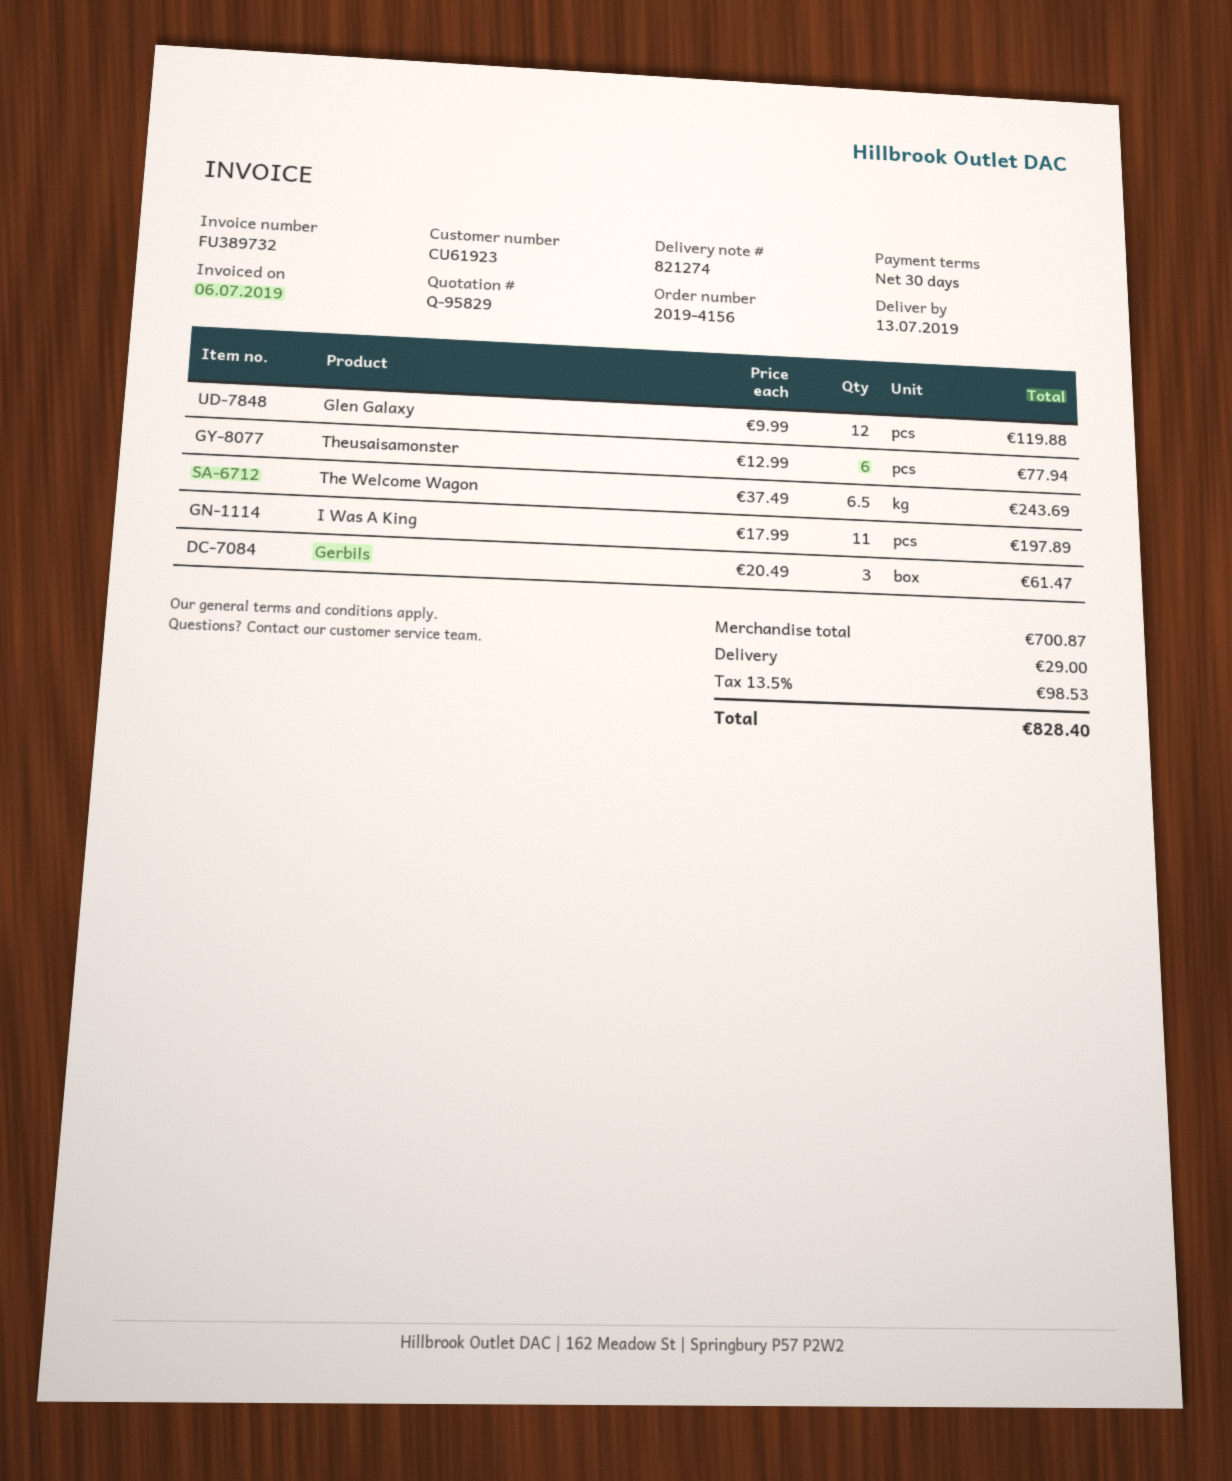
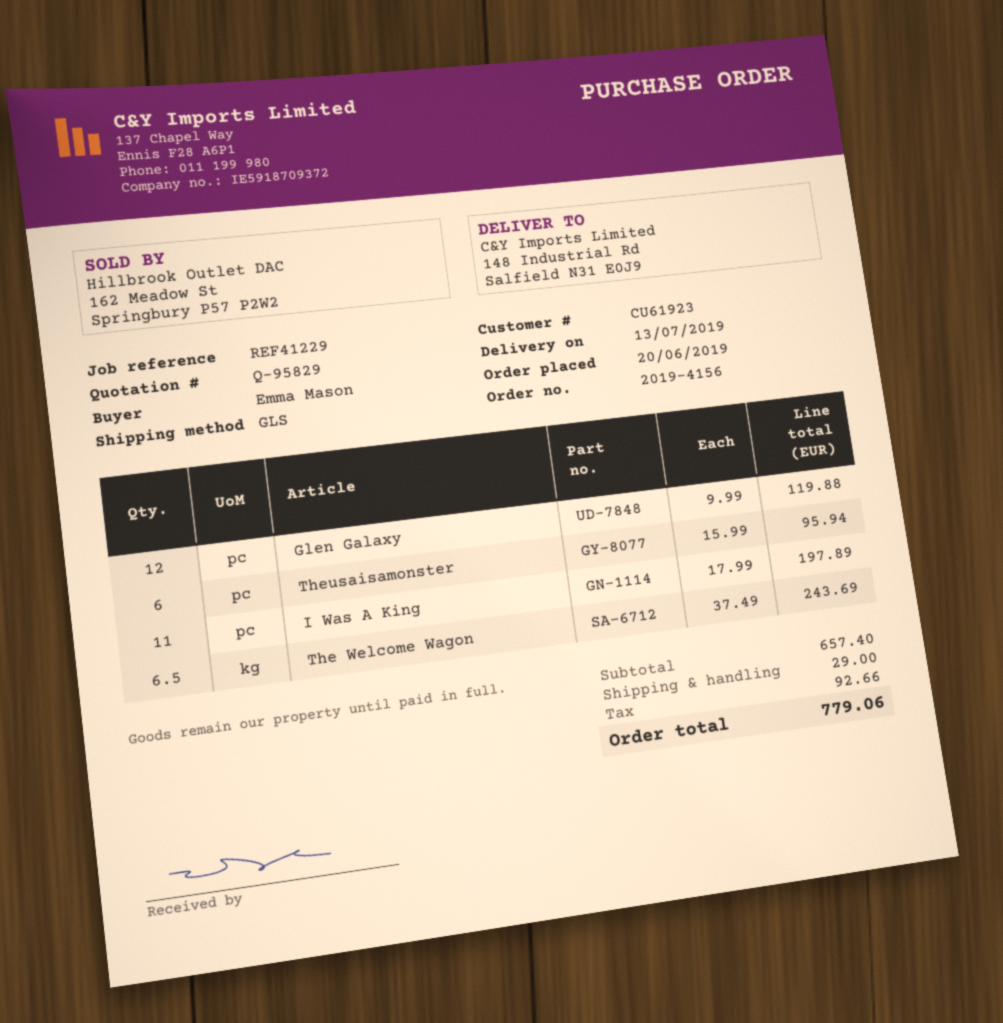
Theusaisamonster: 6 x 12.99 = 77.94 -> 6 x 15.99 = 95.94
Gerbils: 3 x 20.49 = 61.47 -> none
subtotal: 700.87 -> 657.40
tax: 98.53 -> 92.66
total: 828.40 -> 779.06

